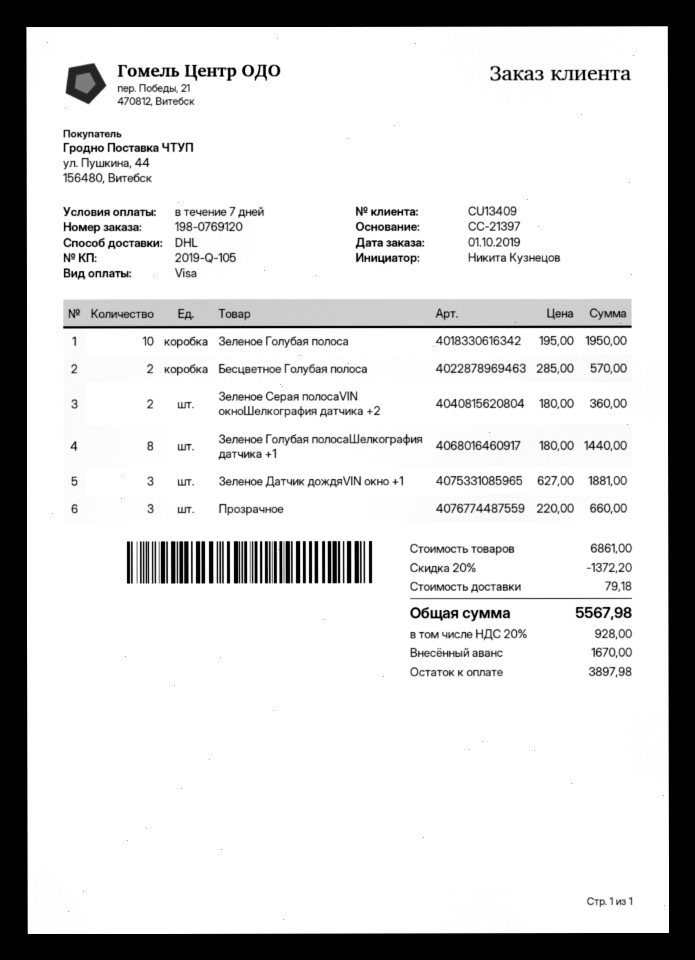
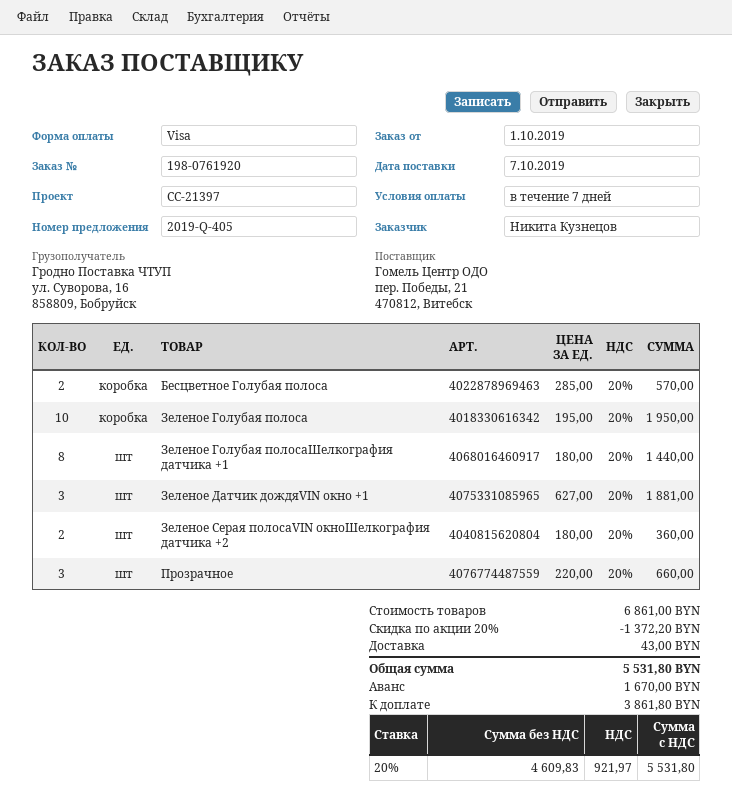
quote number: 2019-Q-105 -> 2019-Q-405
order number: 198-0769120 -> 198-0761920
shipping: 79.18 -> 43.00
tax: 20% = 928.00 -> 20% = 921.97
total: 5567.98 -> 5531.80
balance: 3897.98 -> 3861.80

